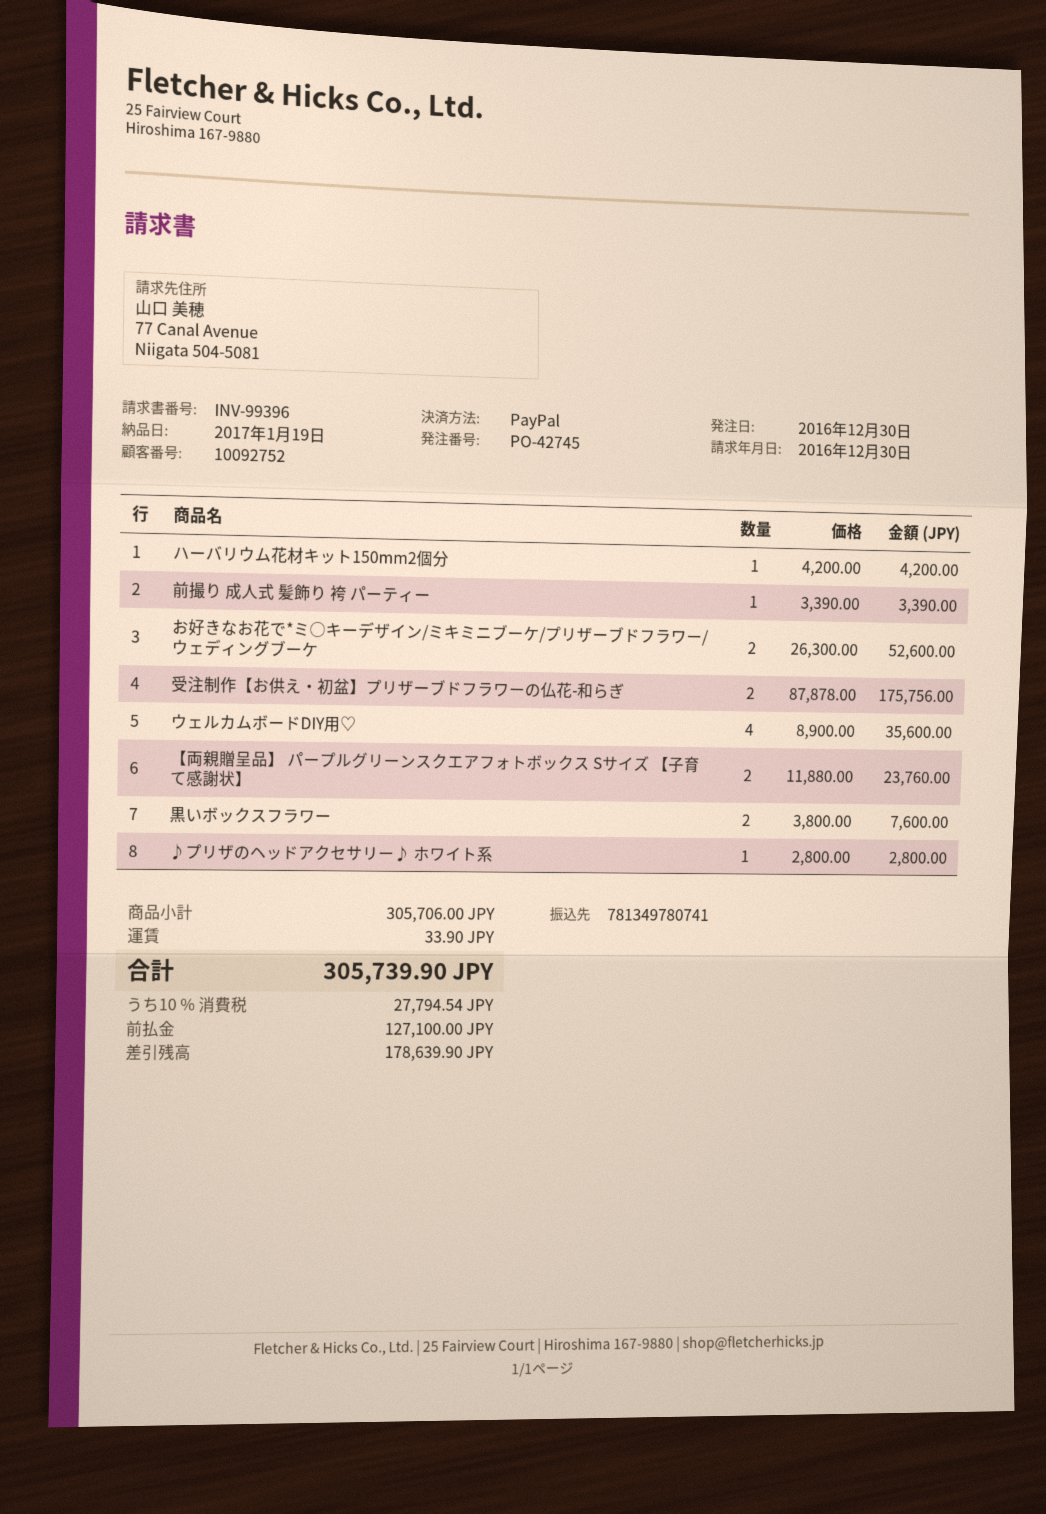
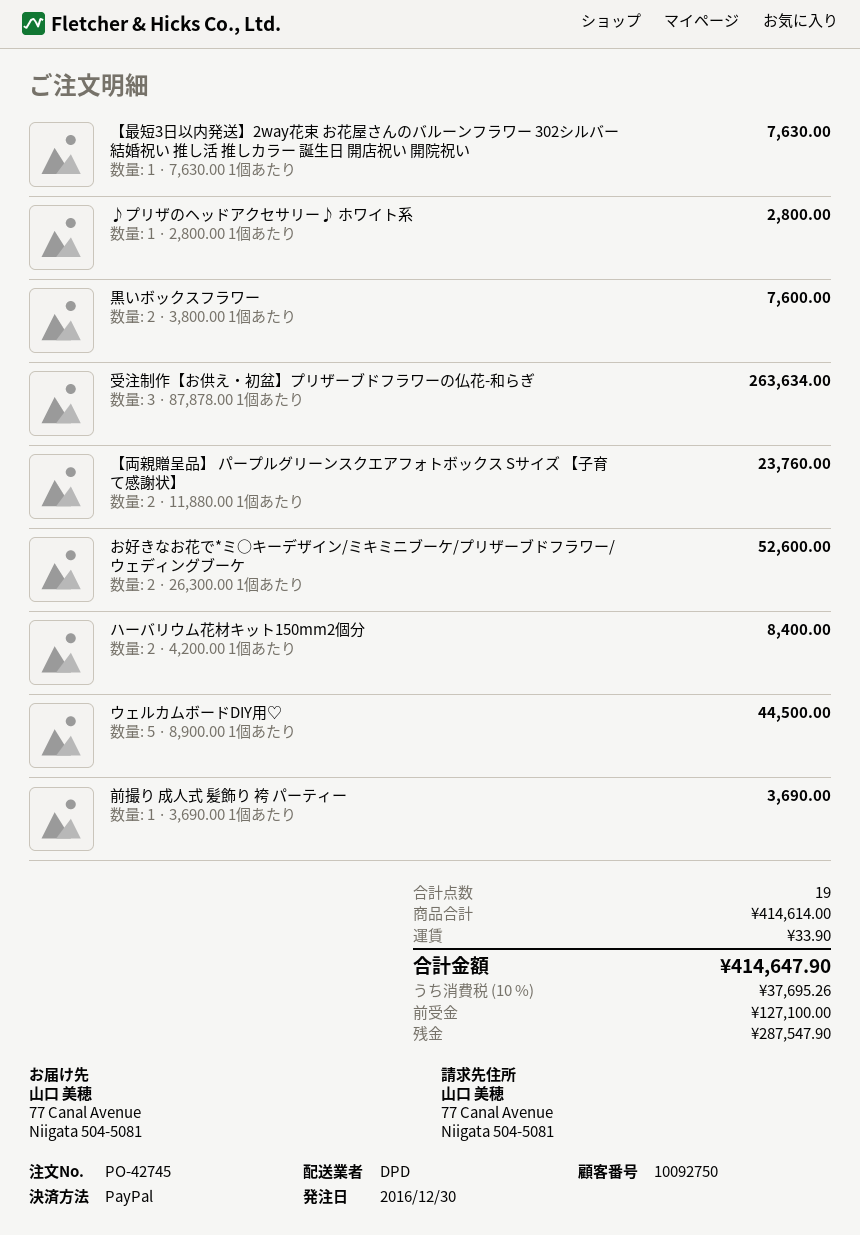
customer number: 10092752 -> 10092750
ハーバリウム花材キット150mm2個分: 1 x 4200.00 = 4200.00 -> 2 x 4200.00 = 8400.00
前撮り 成人式 髪飾り 袴 パーティー: 1 x 3390.00 = 3390.00 -> 1 x 3690.00 = 3690.00
受注制作【お供え・初盆】プリザーブドフラワーの仏花-和らぎ: 2 x 87878.00 = 175756.00 -> 3 x 87878.00 = 263634.00
ウェルカムボードDIY用♡: 4 x 8900.00 = 35600.00 -> 5 x 8900.00 = 44500.00
【最短3日以内発送】2way花束 お花屋さんのバルーンフラワー 302シルバー 結婚祝い 推し活 推しカラー 誕生日 開店祝い 開院祝い: none -> 1 x 7630.00 = 7630.00
subtotal: 305706.00 -> 414614.00
tax: 10% = 27794.54 -> 10% = 37695.26
total: 305739.90 -> 414647.90
balance: 178639.90 -> 287547.90

